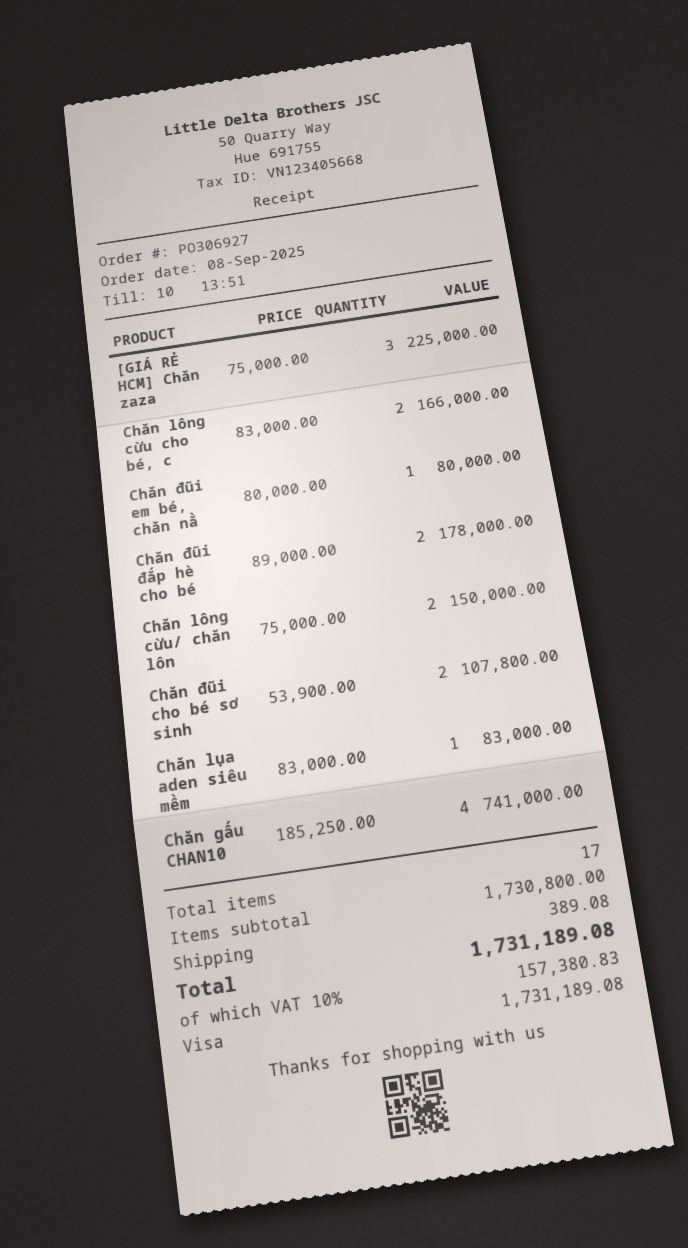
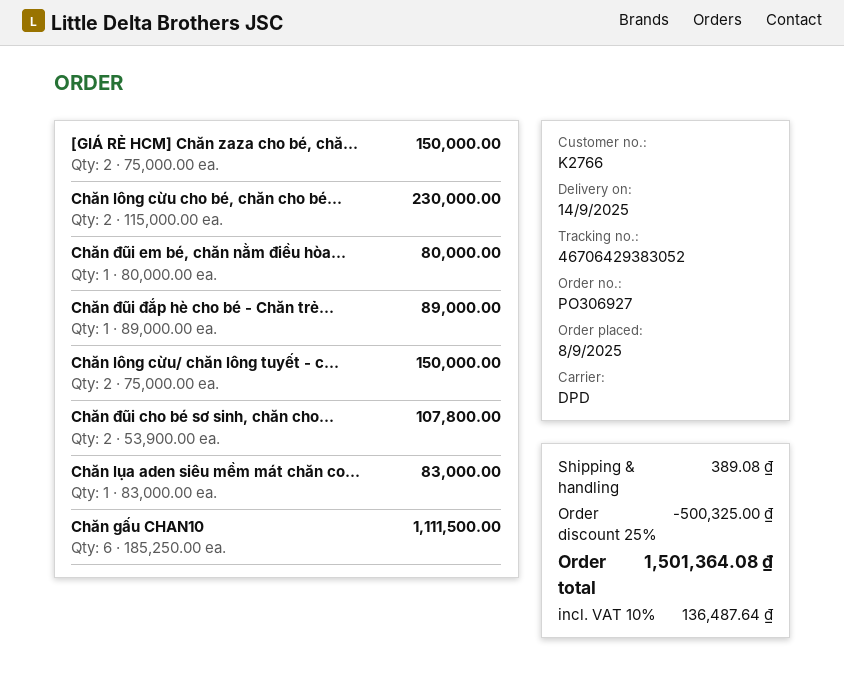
[GIÁ RẺ HCM] Chăn zaza: 3 x 75000.00 = 225000.00 -> 2 x 75000.00 = 150000.00
Chăn lông cừu cho bé, c: 2 x 83000.00 = 166000.00 -> 2 x 115000.00 = 230000.00
Chăn đũi đắp hè cho bé: 2 x 89000.00 = 178000.00 -> 1 x 89000.00 = 89000.00
Chăn gấu CHAN10: 4 x 185250.00 = 741000.00 -> 6 x 185250.00 = 1111500.00
discount: none -> 25% = 500325.00
tax: 10% = 157380.83 -> 10% = 136487.64
total: 1731189.08 -> 1501364.08

